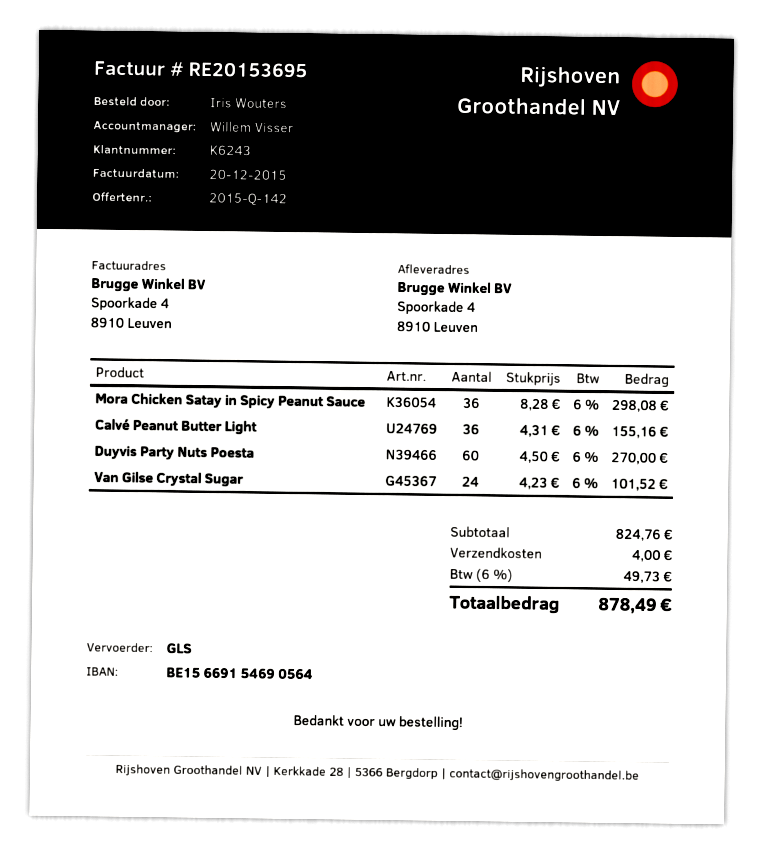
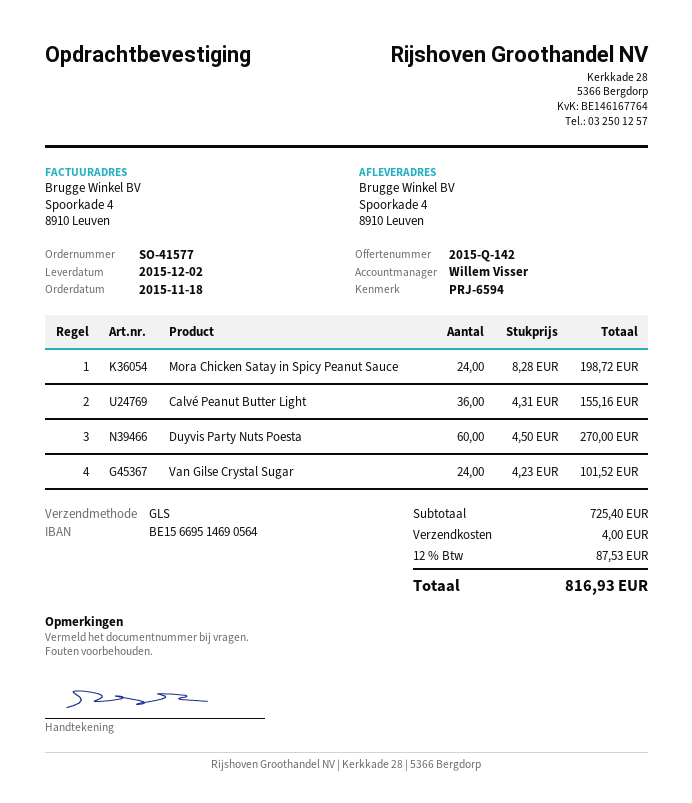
bank account: BE15669154690564 -> BE15669514690564
Mora Chicken Satay in Spicy Peanut Sauce: 36 x 8.28 = 298.08 -> 24 x 8.28 = 198.72
subtotal: 824.76 -> 725.40
tax: 6% = 49.73 -> 12% = 87.53
total: 878.49 -> 816.93

